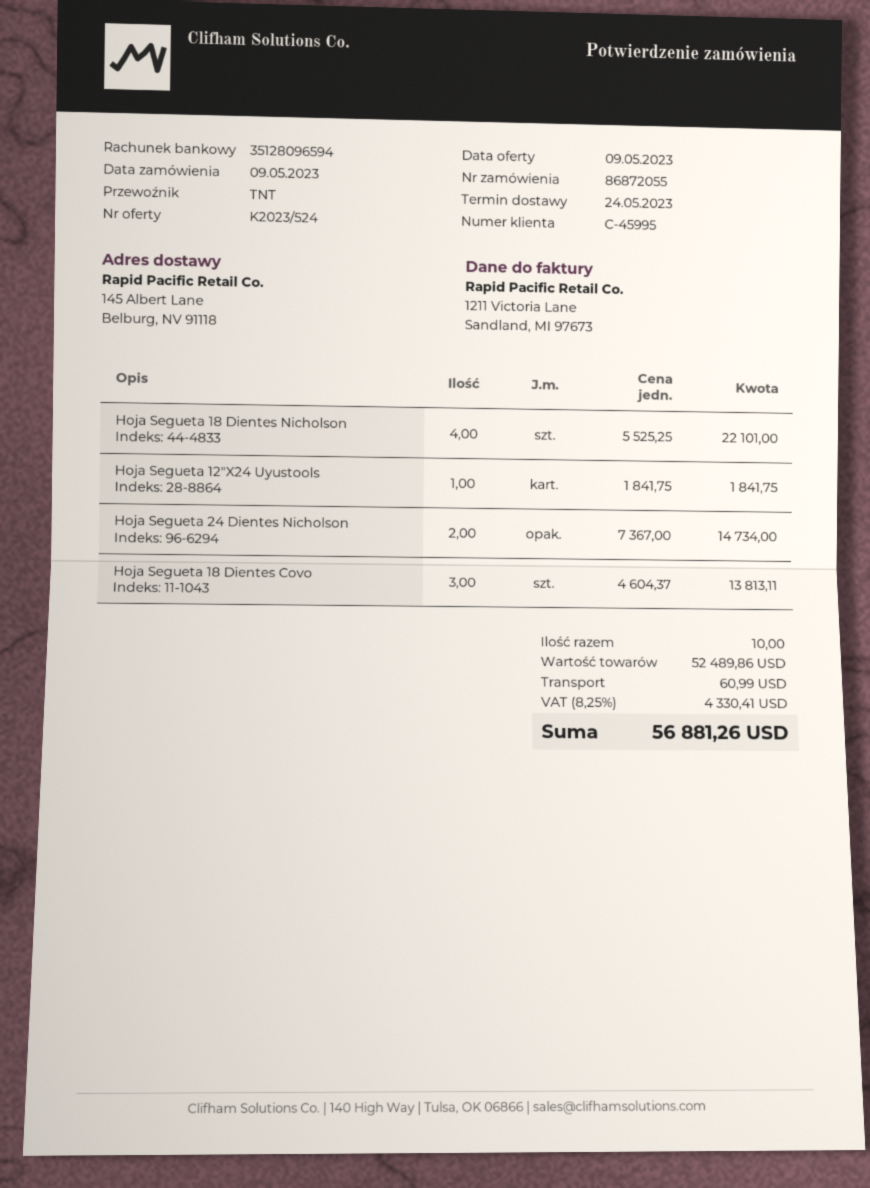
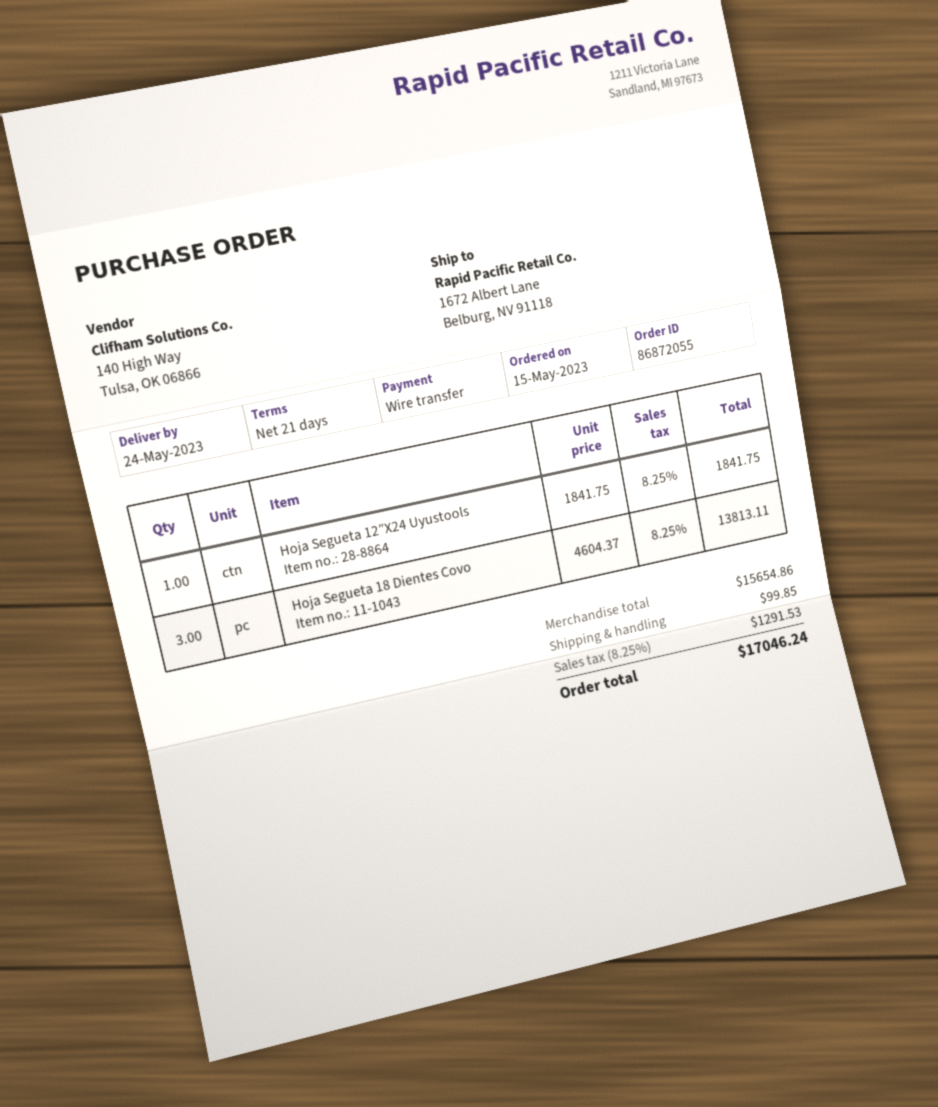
order date: 2023-05-09 -> 2023-05-15
ship to: 145 Albert Lane, Belburg, NV 91118 -> 1672 Albert Lane, Belburg, NV 91118
Hoja Segueta 18 Dientes Nicholson: 4 x 5525.25 = 22101.00 -> none
Hoja Segueta 24 Dientes Nicholson: 2 x 7367.00 = 14734.00 -> none
subtotal: 52489.86 -> 15654.86
shipping: 60.99 -> 99.85
tax: 8.25% = 4330.41 -> 8.25% = 1291.53
total: 56881.26 -> 17046.24

